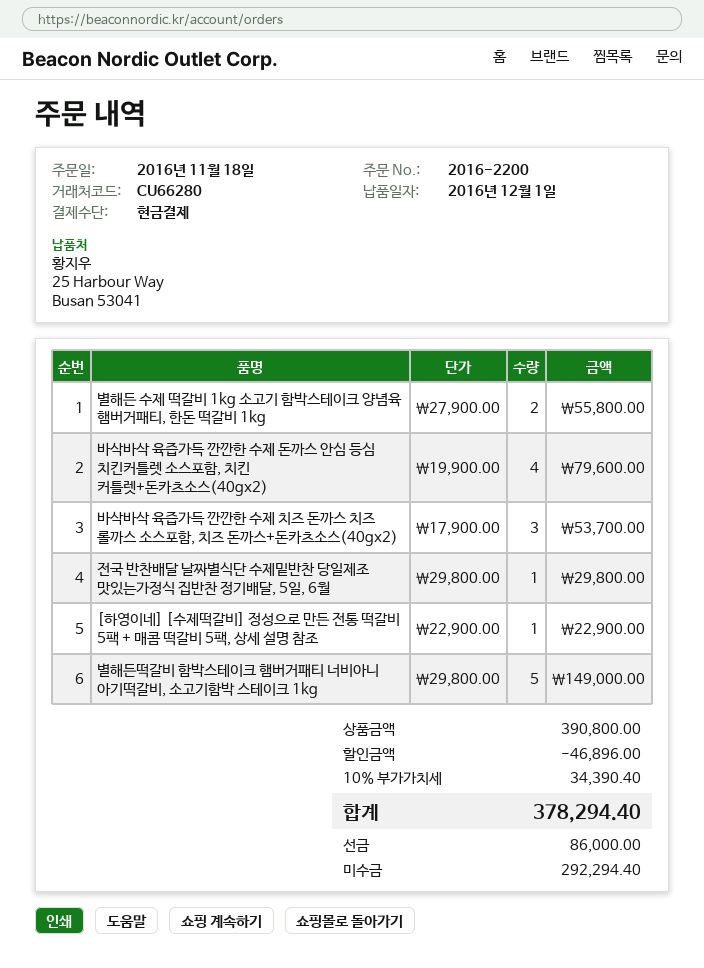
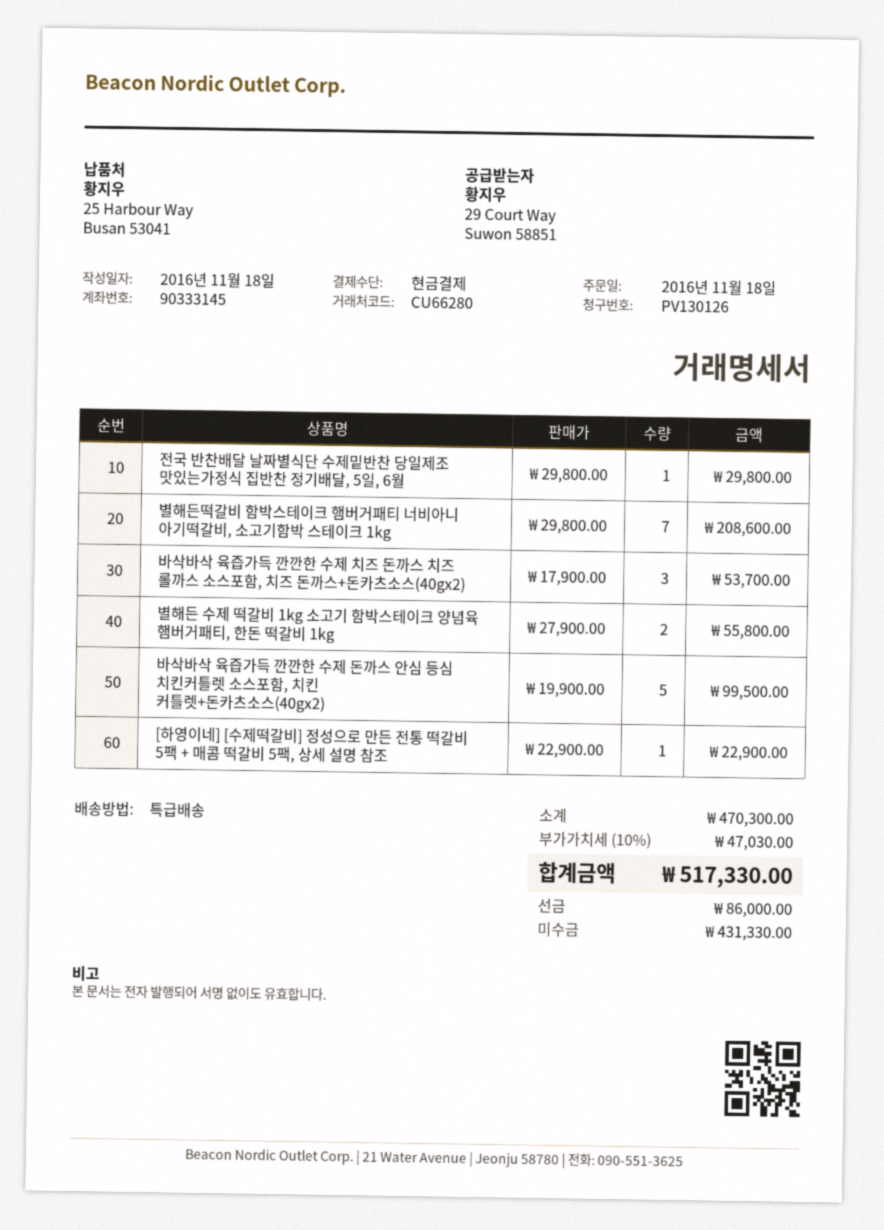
바삭바삭 육즙가득 깐깐한 수제 돈까스 안심 등심 치킨커틀렛 소스포함, 치킨 커틀렛+돈카츠소스(40gx2): 4 x 19900.00 = 79600.00 -> 5 x 19900.00 = 99500.00
별해든떡갈비 함박스테이크 햄버거패티 너비아니 아기떡갈비, 소고기함박 스테이크 1kg: 5 x 29800.00 = 149000.00 -> 7 x 29800.00 = 208600.00
subtotal: 390800.00 -> 470300.00
discount: 46896.00 -> none
tax: 10% = 34390.40 -> 10% = 47030.00
total: 378294.40 -> 517330.00
balance: 292294.40 -> 431330.00

